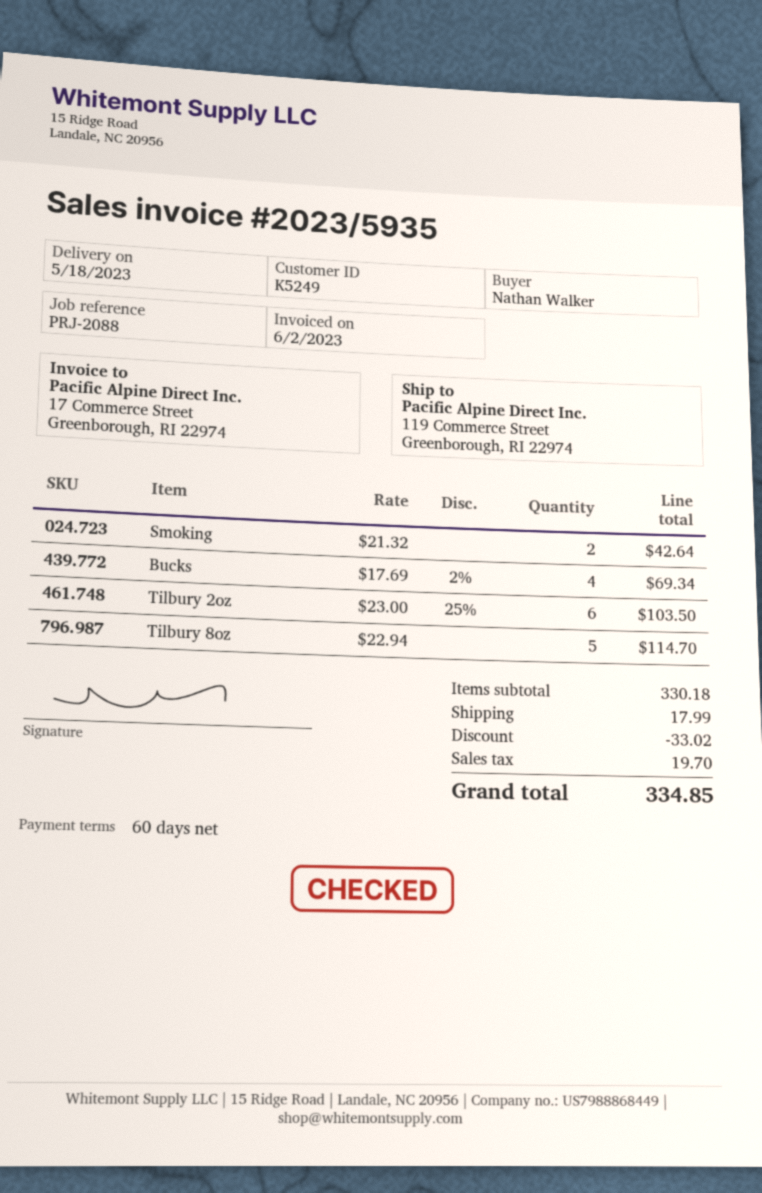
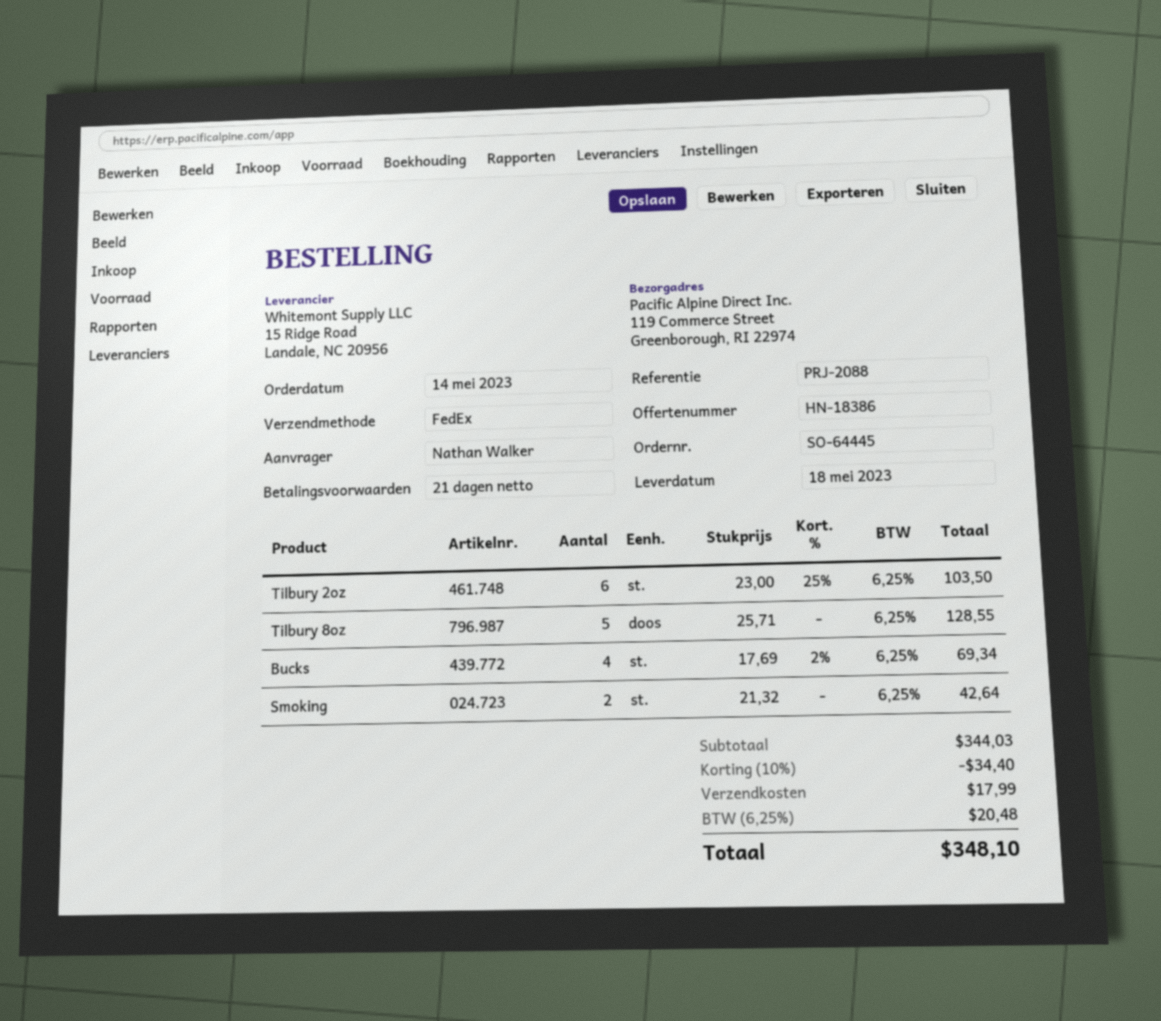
payment terms: 60 days -> 21 days
Tilbury 8oz: 5 x 22.94 = 114.70 -> 5 x 25.71 = 128.55
subtotal: 330.18 -> 344.03
discount: 33.02 -> 34.40
tax: 19.70 -> 20.48
total: 334.85 -> 348.10

